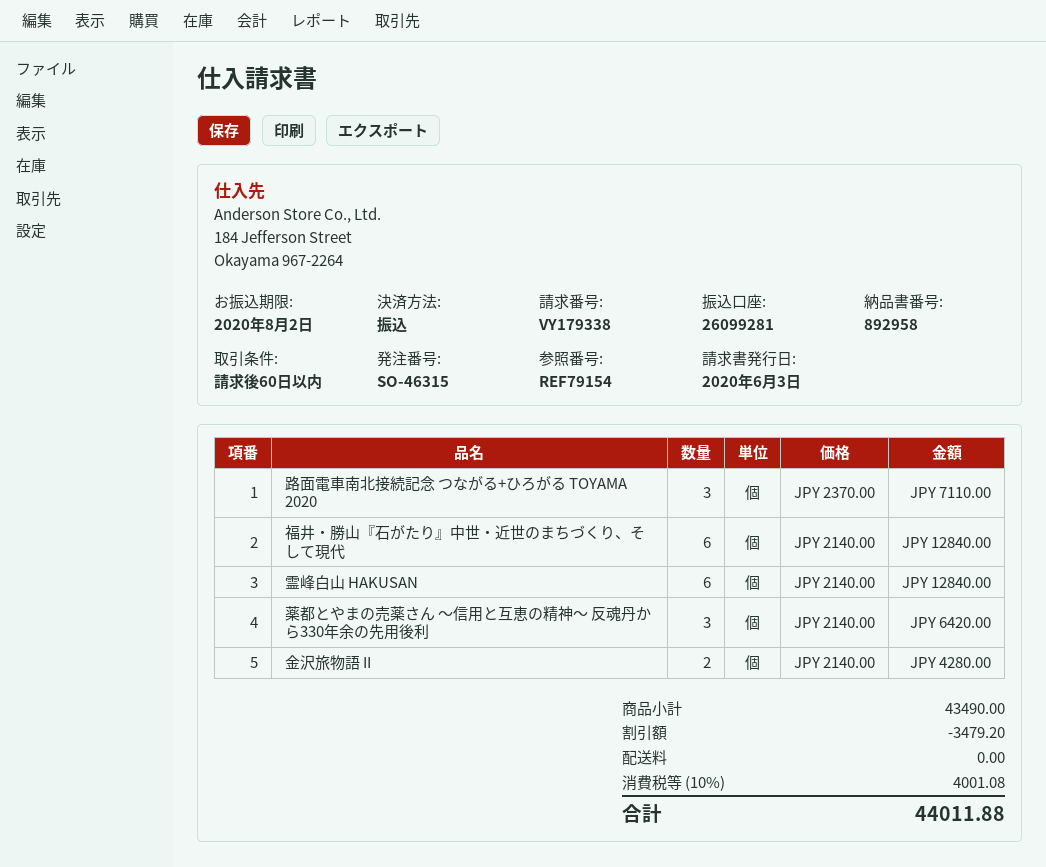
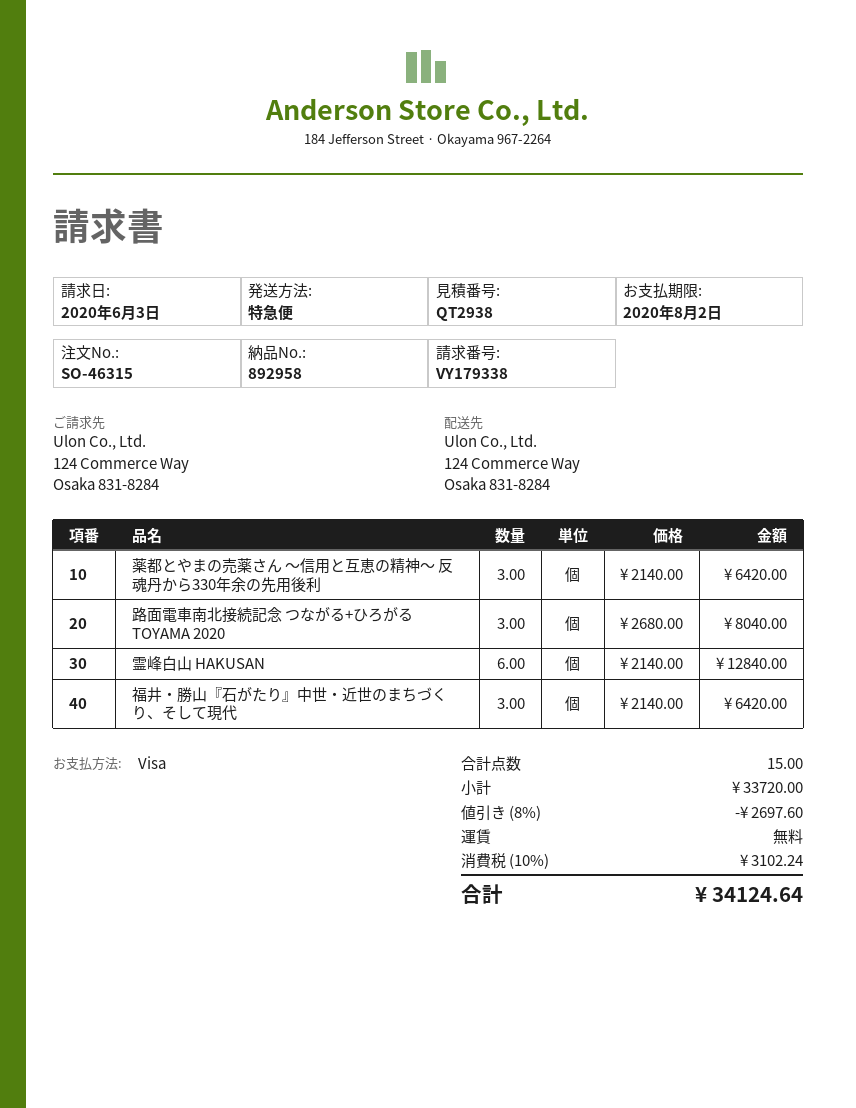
payment method: bank transfer -> Visa
路面電車南北接続記念 つながる+ひろがる TOYAMA 2020: 3 x 2370.00 = 7110.00 -> 3 x 2680.00 = 8040.00
福井・勝山『石がたり』中世・近世のまちづくり、そして現代: 6 x 2140.00 = 12840.00 -> 3 x 2140.00 = 6420.00
金沢旅物語 II: 2 x 2140.00 = 4280.00 -> none
subtotal: 43490.00 -> 33720.00
discount: 3479.20 -> 2697.60
tax: 10% = 4001.08 -> 10% = 3102.24
total: 44011.88 -> 34124.64

